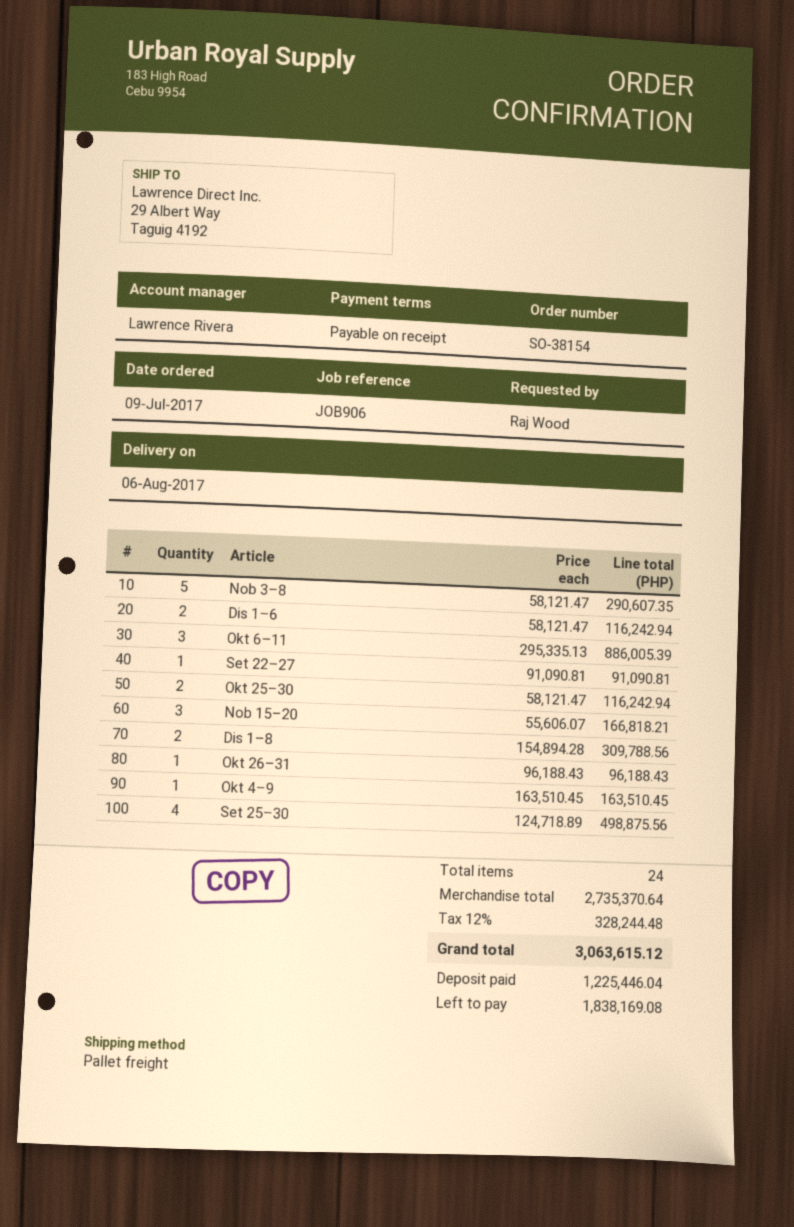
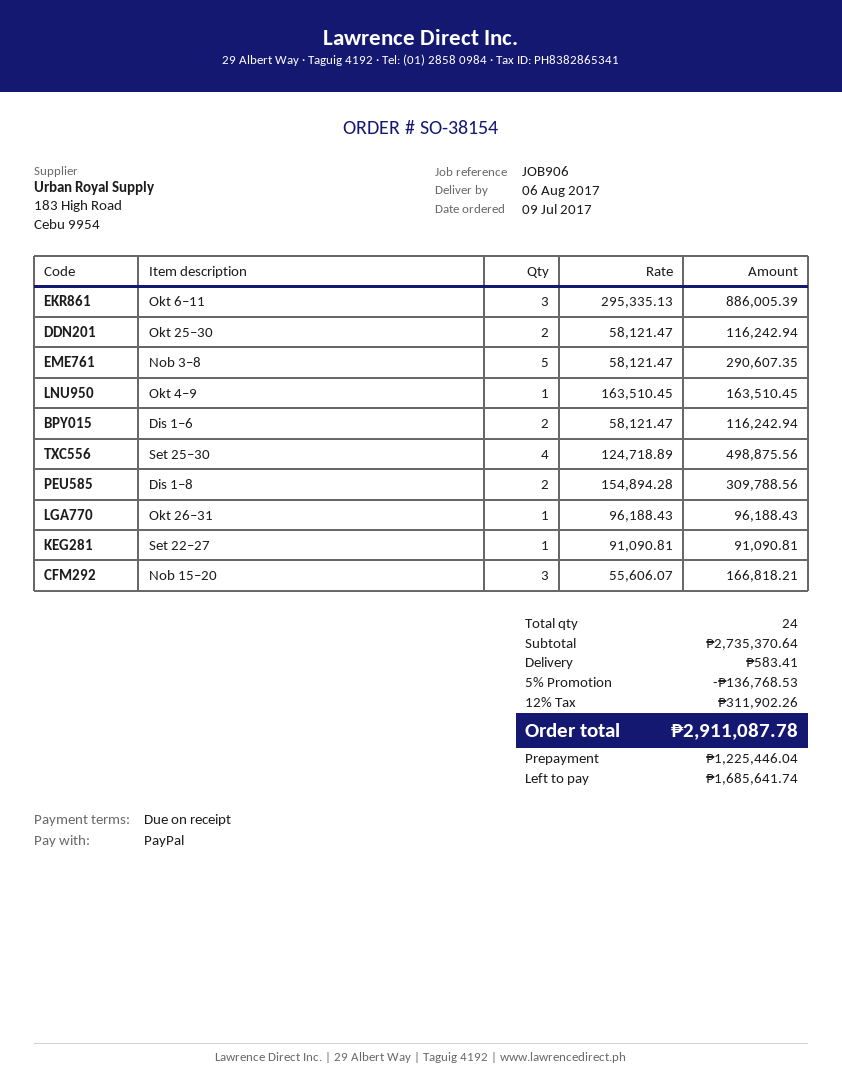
discount: none -> 5% = 136768.53
shipping: none -> 583.41
tax: 12% = 328244.48 -> 12% = 311902.26
total: 3063615.12 -> 2911087.78
balance: 1838169.08 -> 1685641.74

